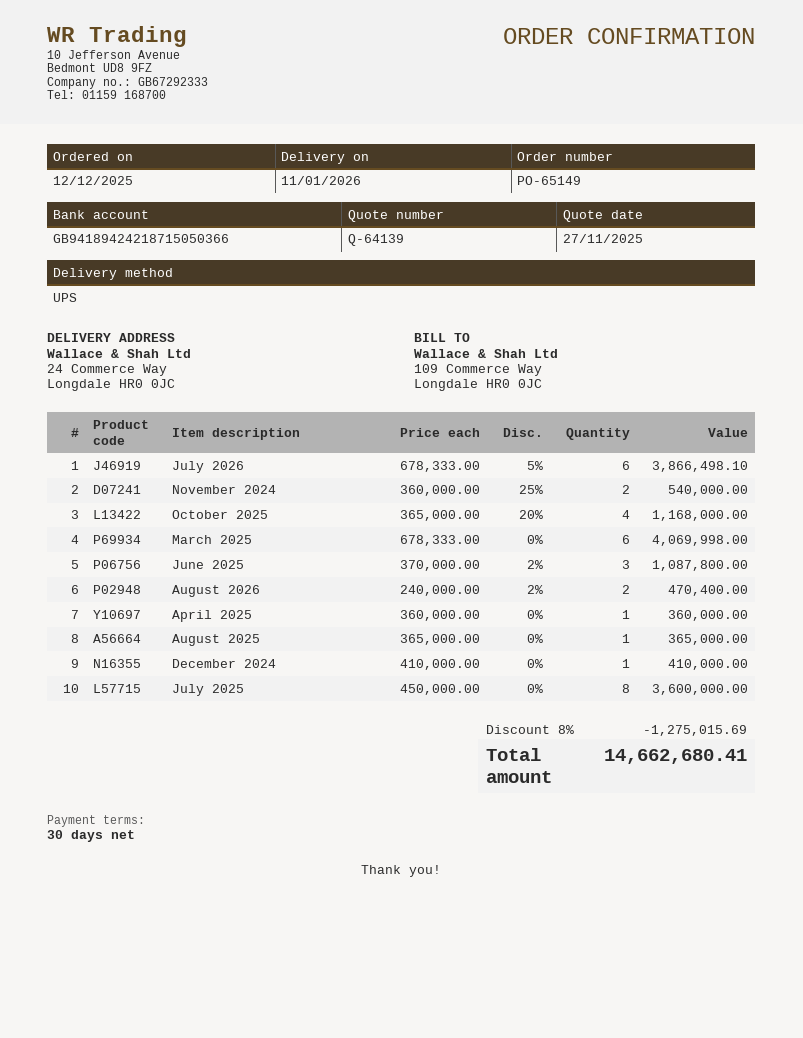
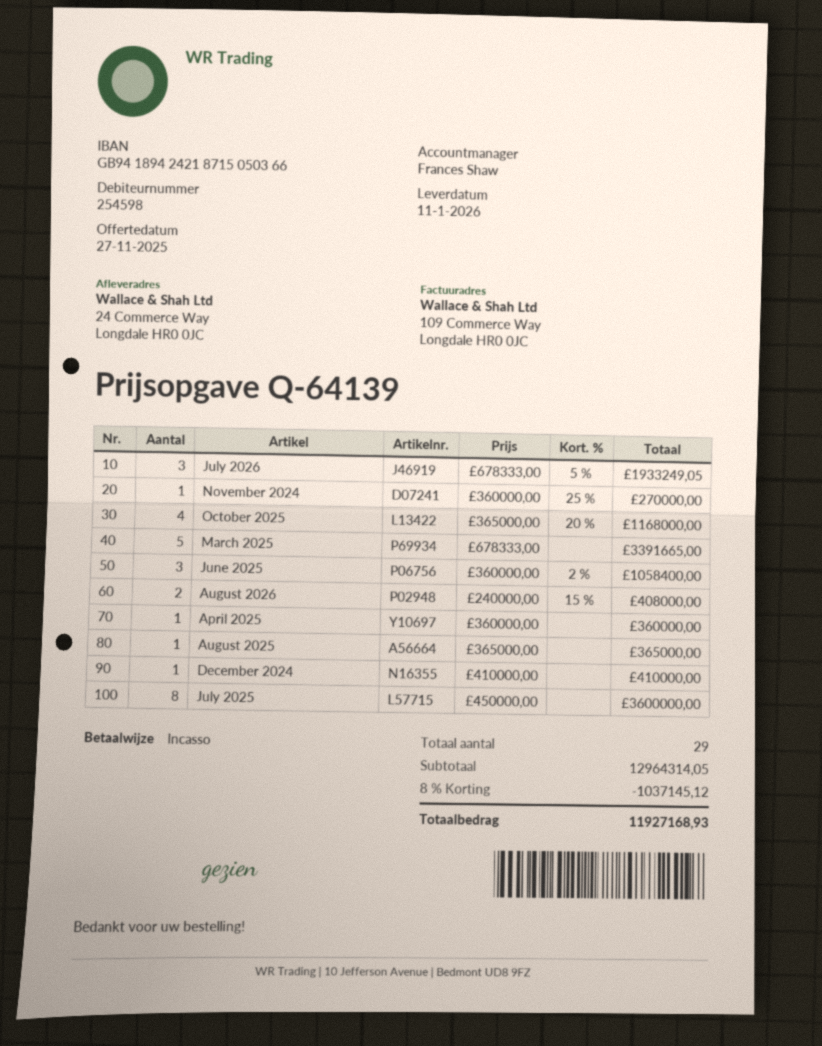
July 2026: 6 x 678333.00 - 5% = 3866498.10 -> 3 x 678333.00 - 5% = 1933249.05
November 2024: 2 x 360000.00 - 25% = 540000.00 -> 1 x 360000.00 - 25% = 270000.00
March 2025: 6 x 678333.00 = 4069998.00 -> 5 x 678333.00 = 3391665.00
June 2025: 3 x 370000.00 - 2% = 1087800.00 -> 3 x 360000.00 - 2% = 1058400.00
August 2026: 2 x 240000.00 - 2% = 470400.00 -> 2 x 240000.00 - 15% = 408000.00
discount: 8% = 1275015.69 -> 8% = 1037145.12
total: 14662680.41 -> 11927168.93

